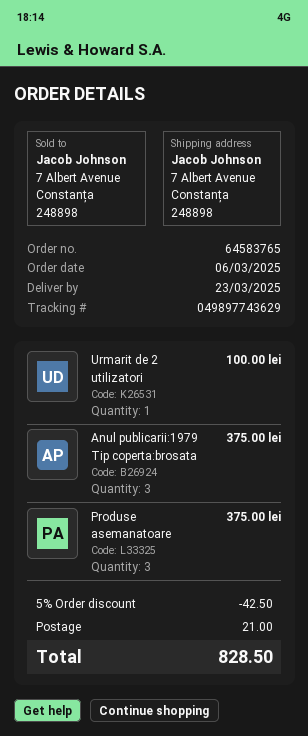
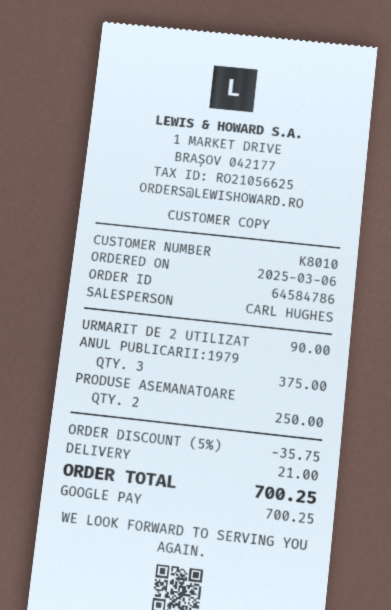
order number: 64583765 -> 64584786
Urmarit de 2 utilizatori: 1 for 100.00 -> 1 for 90.00
Produse asemanatoare: 3 for 375.00 -> 2 for 250.00
discount: 5% = 42.50 -> 5% = 35.75
total: 828.50 -> 700.25

